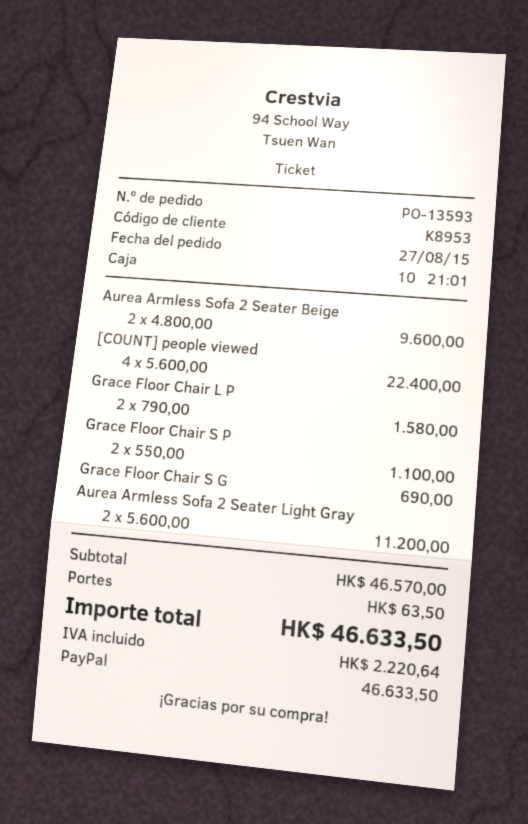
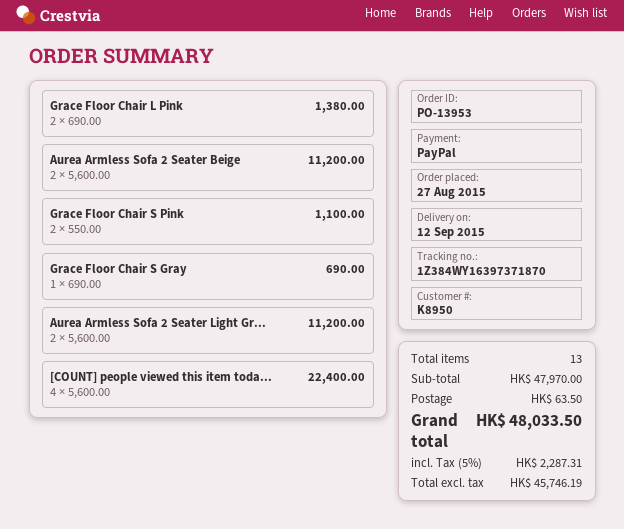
order number: PO-13593 -> PO-13953
customer number: K8953 -> K8950
Aurea Armless Sofa 2 Seater Beige: 2 x 4800.00 = 9600.00 -> 2 x 5600.00 = 11200.00
Grace Floor Chair L P: 2 x 790.00 = 1580.00 -> 2 x 690.00 = 1380.00
subtotal: 46570.00 -> 47970.00
tax: 2220.64 -> 2287.31
total: 46633.50 -> 48033.50

